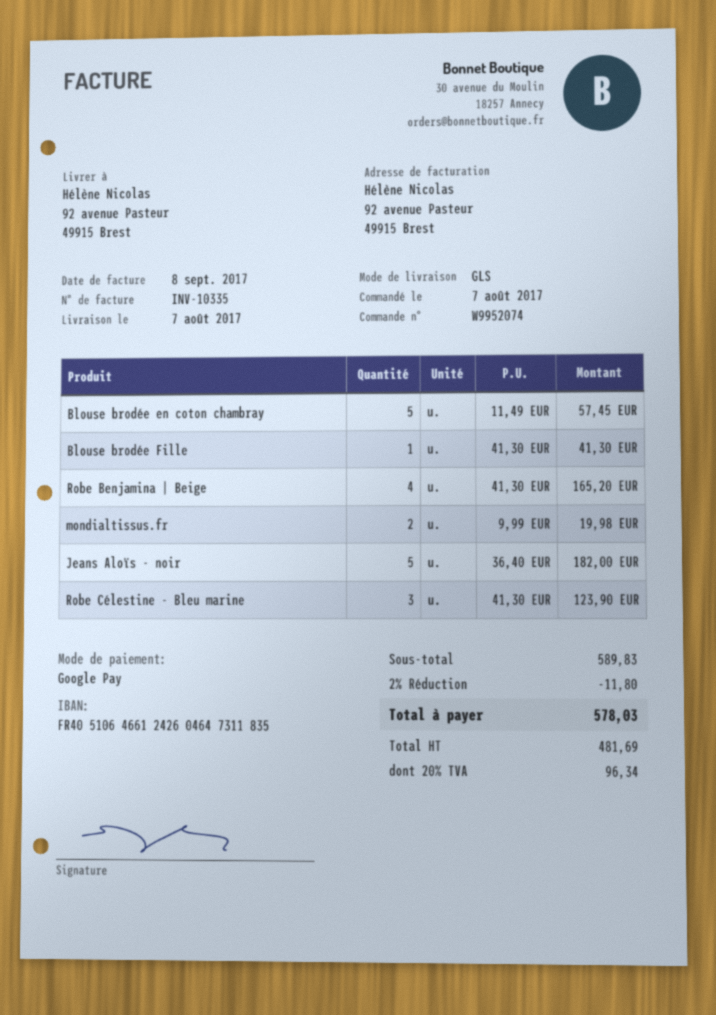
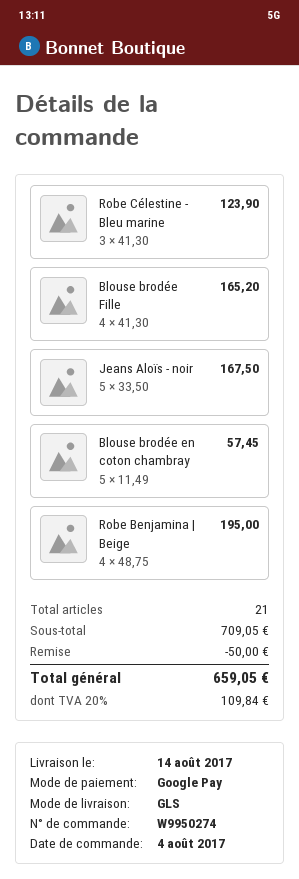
order number: W9952074 -> W9950274
order date: 2017-08-07 -> 2017-08-04
delivery date: 2017-08-07 -> 2017-08-14
Blouse brodée Fille: 1 x 41.30 = 41.30 -> 4 x 41.30 = 165.20
Robe Benjamina | Beige: 4 x 41.30 = 165.20 -> 4 x 48.75 = 195.00
mondialtissus.fr: 2 x 9.99 = 19.98 -> none
Jeans Aloïs - noir: 5 x 36.40 = 182.00 -> 5 x 33.50 = 167.50
subtotal: 589.83 -> 709.05
discount: 11.80 -> 50.00
tax: 20% = 96.34 -> 20% = 109.84
total: 578.03 -> 659.05

